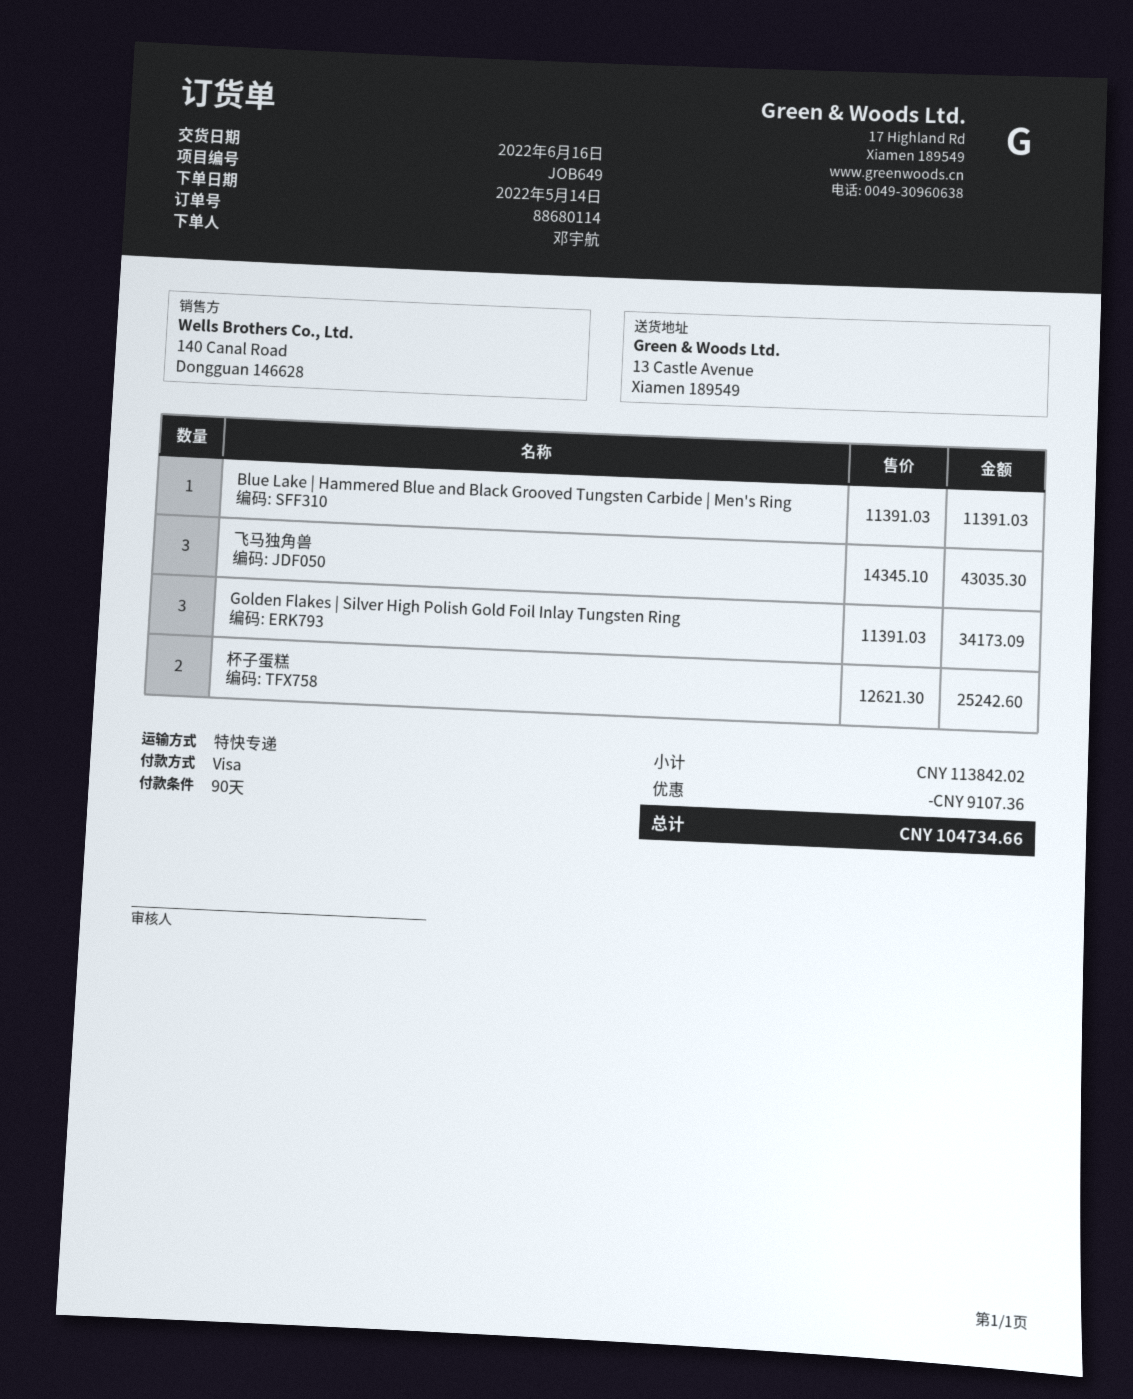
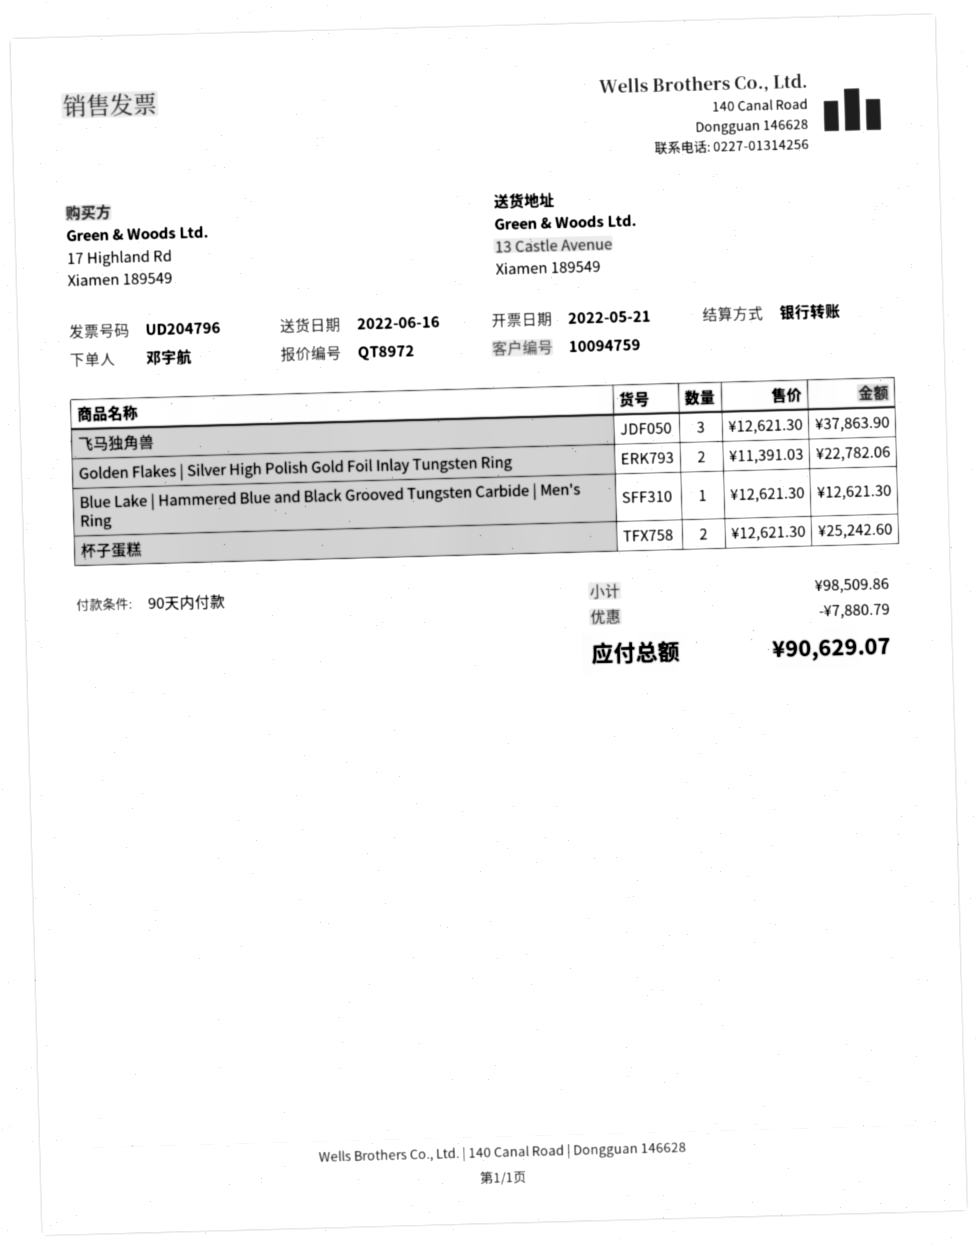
payment method: Visa -> bank transfer
Blue Lake | Hammered Blue and Black Grooved Tungsten Carbide | Men's Ring: 1 x 11391.03 = 11391.03 -> 1 x 12621.30 = 12621.30
飞马独角兽: 3 x 14345.10 = 43035.30 -> 3 x 12621.30 = 37863.90
Golden Flakes | Silver High Polish Gold Foil Inlay Tungsten Ring: 3 x 11391.03 = 34173.09 -> 2 x 11391.03 = 22782.06
subtotal: 113842.02 -> 98509.86
discount: 9107.36 -> 7880.79
total: 104734.66 -> 90629.07

